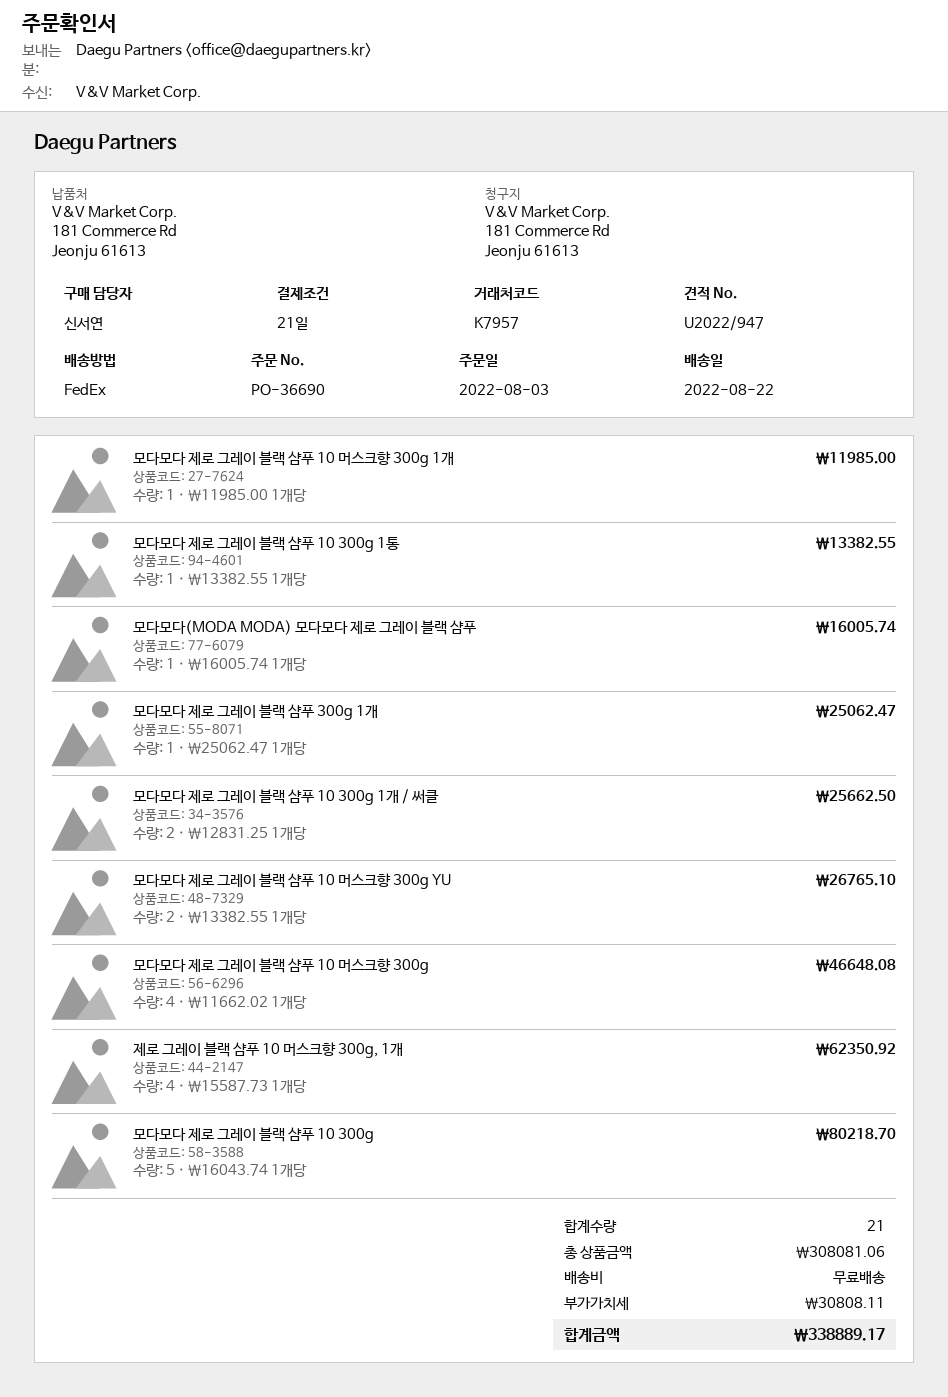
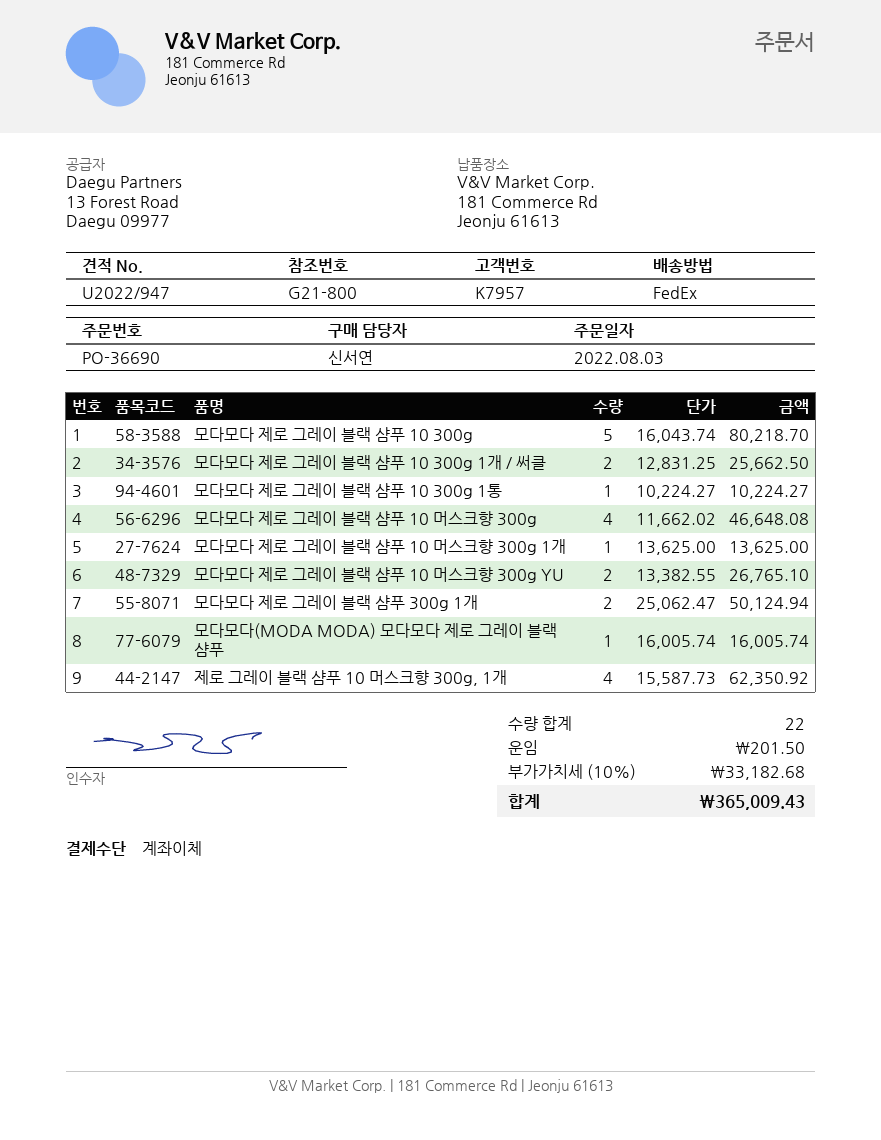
모다모다 제로 그레이 블랙 샴푸 10 머스크향 300g 1개: 1 x 11985.00 = 11985.00 -> 1 x 13625.00 = 13625.00
모다모다 제로 그레이 블랙 샴푸 10 300g 1통: 1 x 13382.55 = 13382.55 -> 1 x 10224.27 = 10224.27
모다모다 제로 그레이 블랙 샴푸 300g 1개: 1 x 25062.47 = 25062.47 -> 2 x 25062.47 = 50124.94
total quantity: 21 -> 22
shipping: 0.00 -> 201.50
tax: 30808.11 -> 33182.68
total: 338889.17 -> 365009.43

